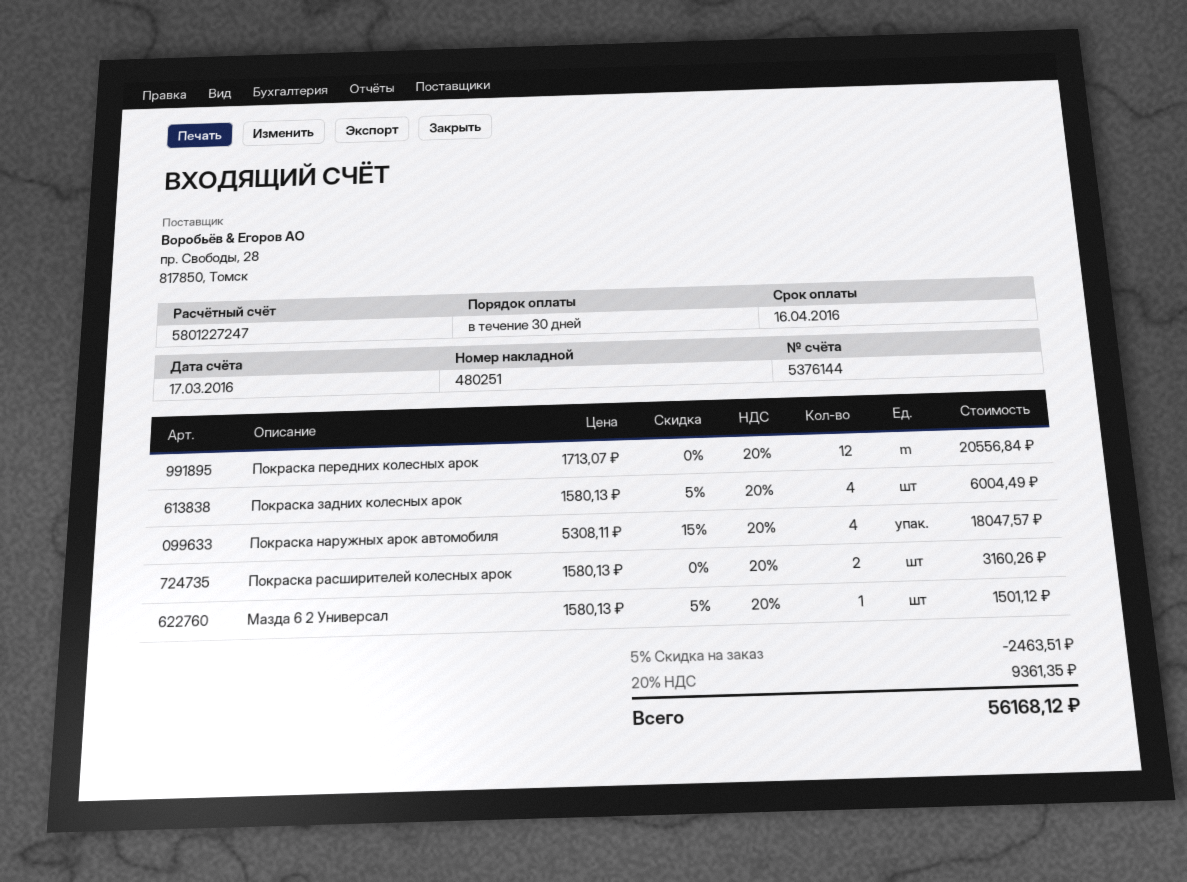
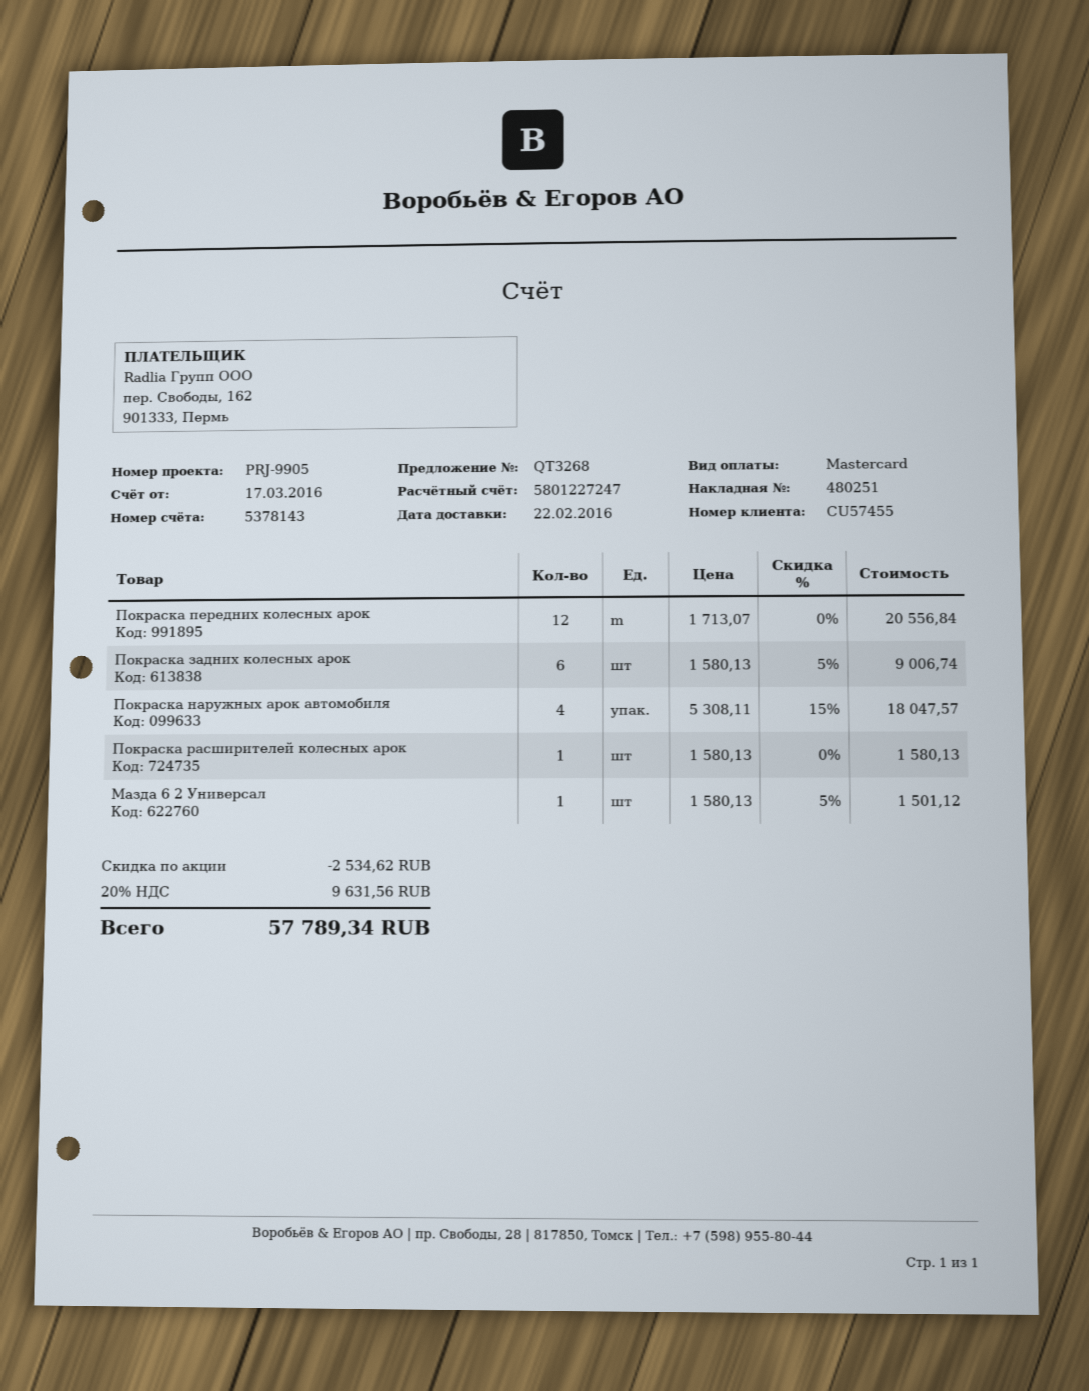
invoice number: 5376144 -> 5378143
Покраска задних колесных арок: 4 x 1580.13 - 5% = 6004.49 -> 6 x 1580.13 - 5% = 9006.74
Покраска расширителей колесных арок: 2 x 1580.13 = 3160.26 -> 1 x 1580.13 = 1580.13
discount: 2463.51 -> 2534.62
tax: 20% = 9361.35 -> 20% = 9631.56
total: 56168.12 -> 57789.34

